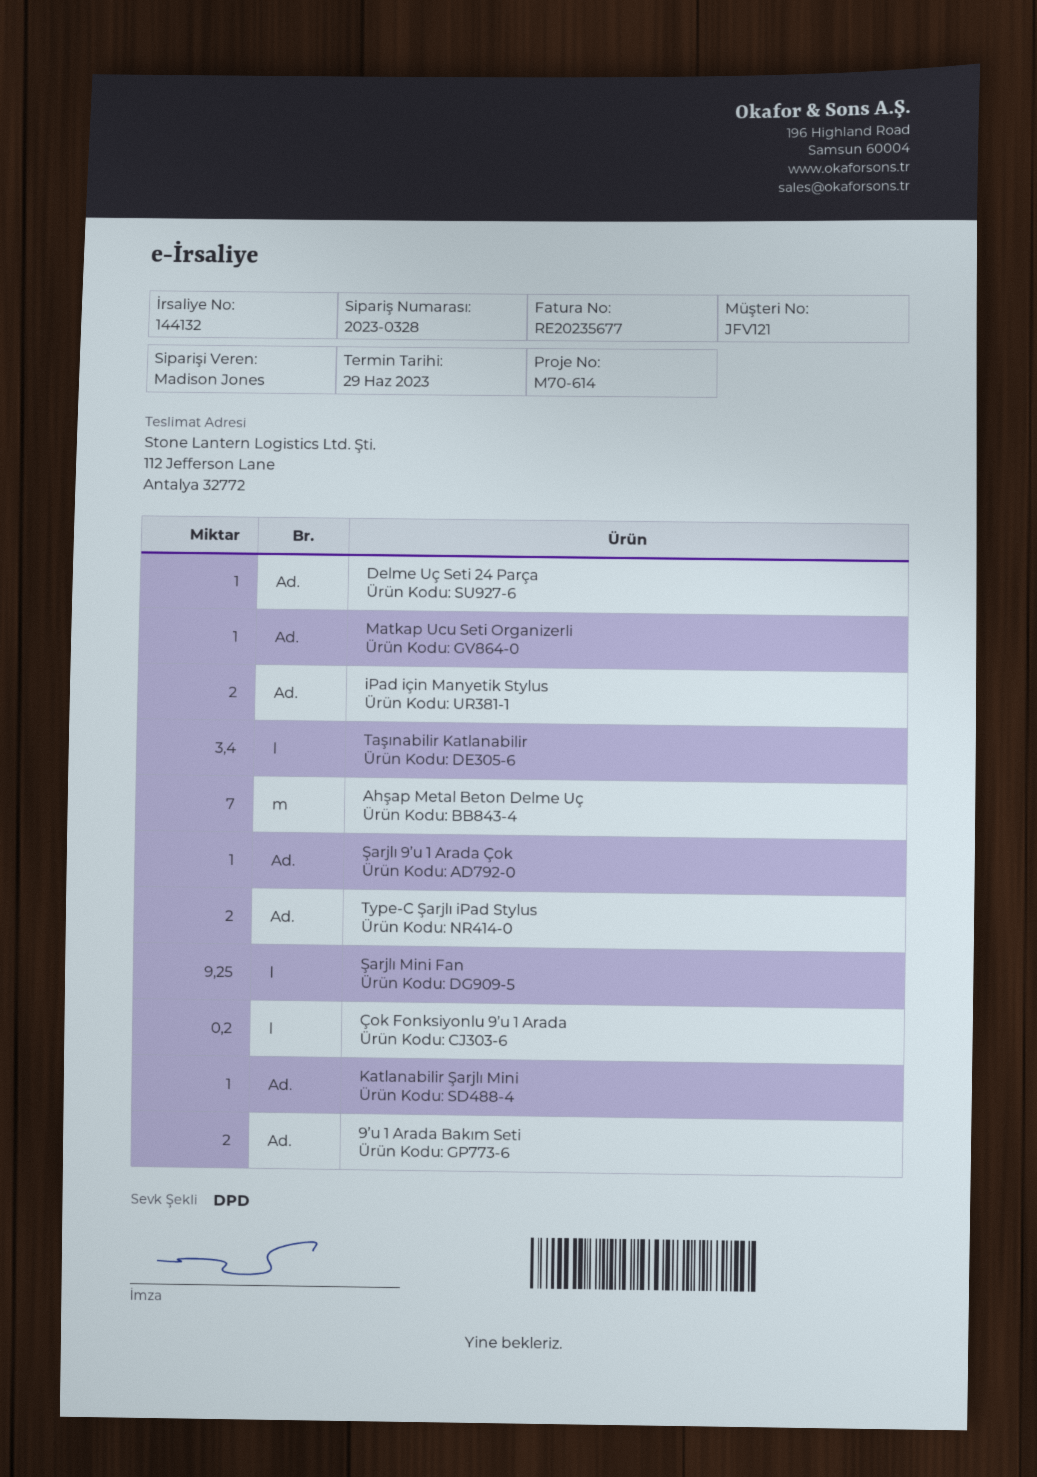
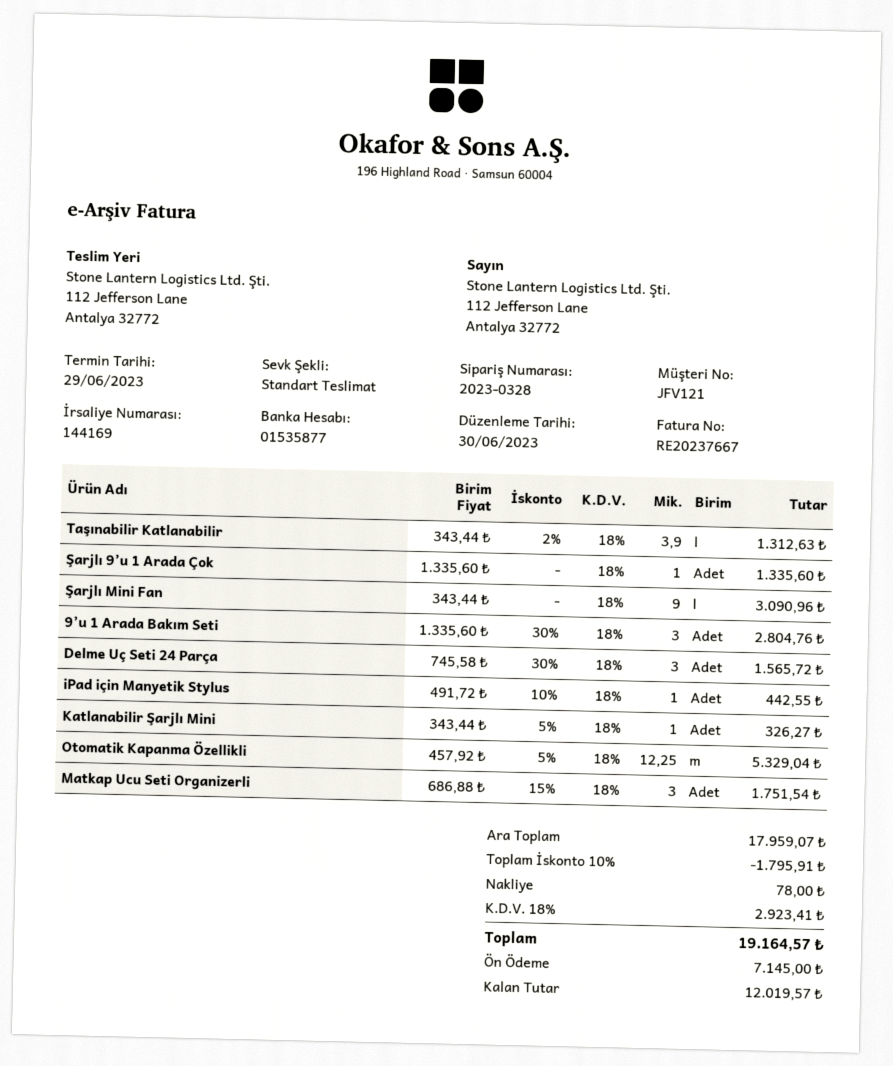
delivery note number: 144132 -> 144169
invoice number: RE20235677 -> RE20237667
shipping method: DPD -> standard
Delme Uç Seti 24 Parça: 1 -> 3
Matkap Ucu Seti Organizerli: 1 -> 3
iPad için Manyetik Stylus: 2 -> 1
Taşınabilir Katlanabilir: 3.4 -> 3.9
Ahşap Metal Beton Delme Uç: 7 -> none
Type-C Şarjlı iPad Stylus: 2 -> none
Şarjlı Mini Fan: 9.25 -> 9
Çok Fonksiyonlu 9’u 1 Arada: 0.2 -> none
9’u 1 Arada Bakım Seti: 2 -> 3
Otomatik Kapanma Özellikli: none -> 12.25

